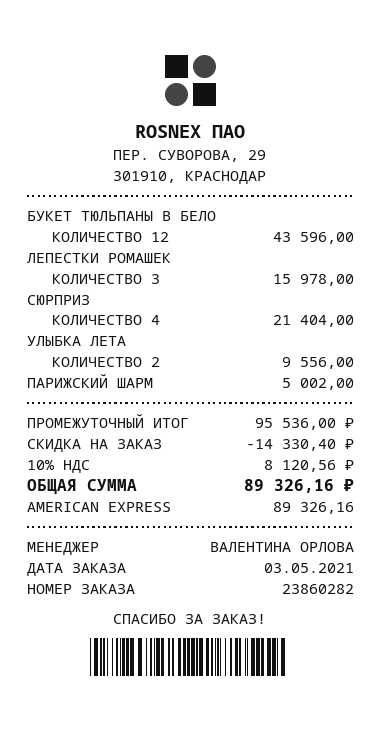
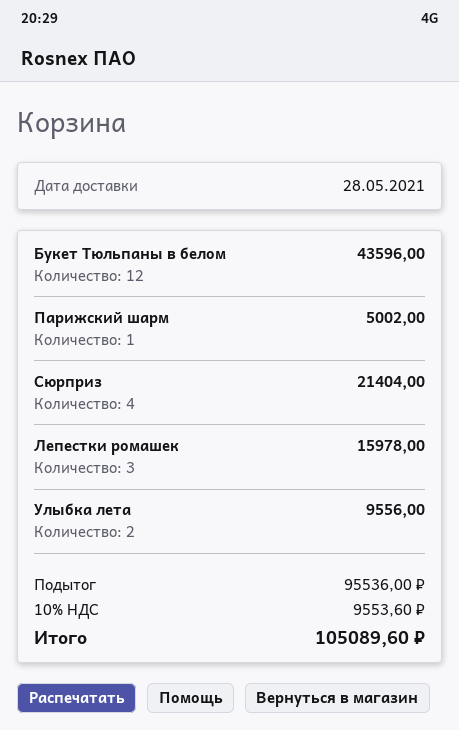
discount: 14330.40 -> none
tax: 10% = 8120.56 -> 10% = 9553.60
total: 89326.16 -> 105089.60

